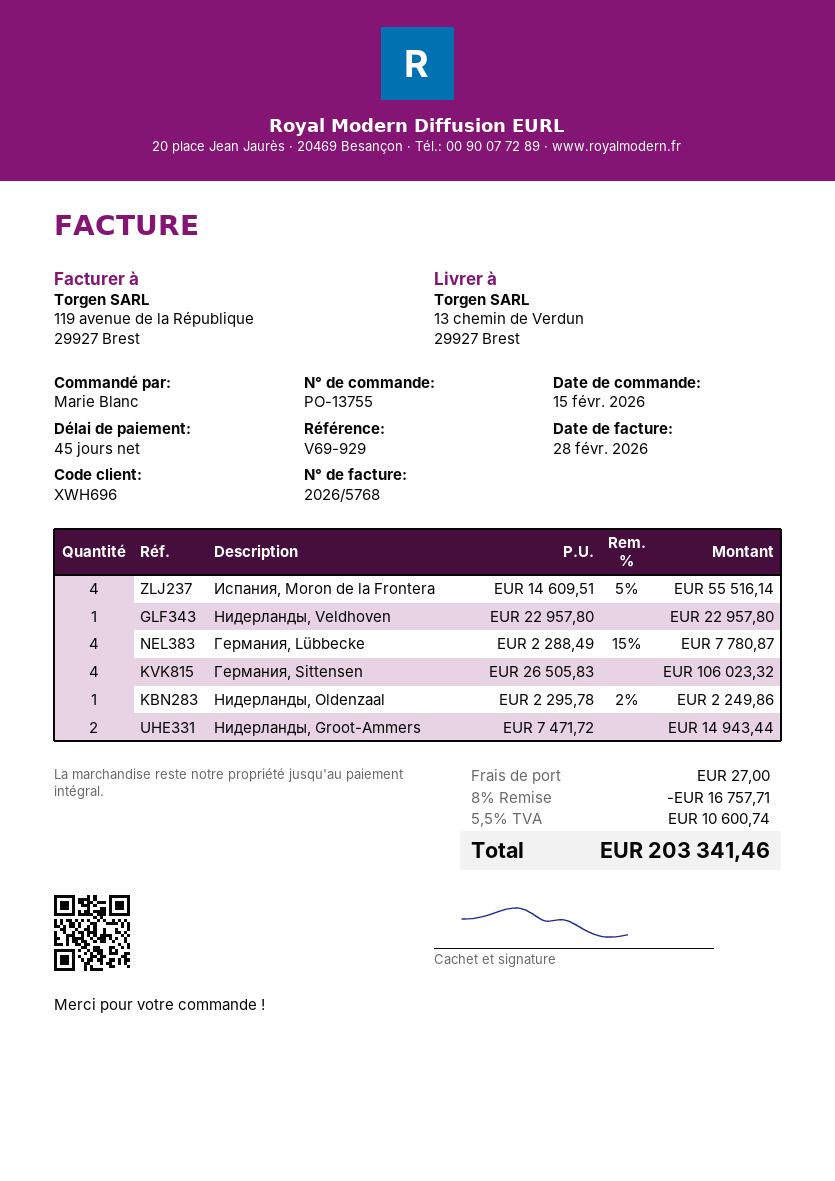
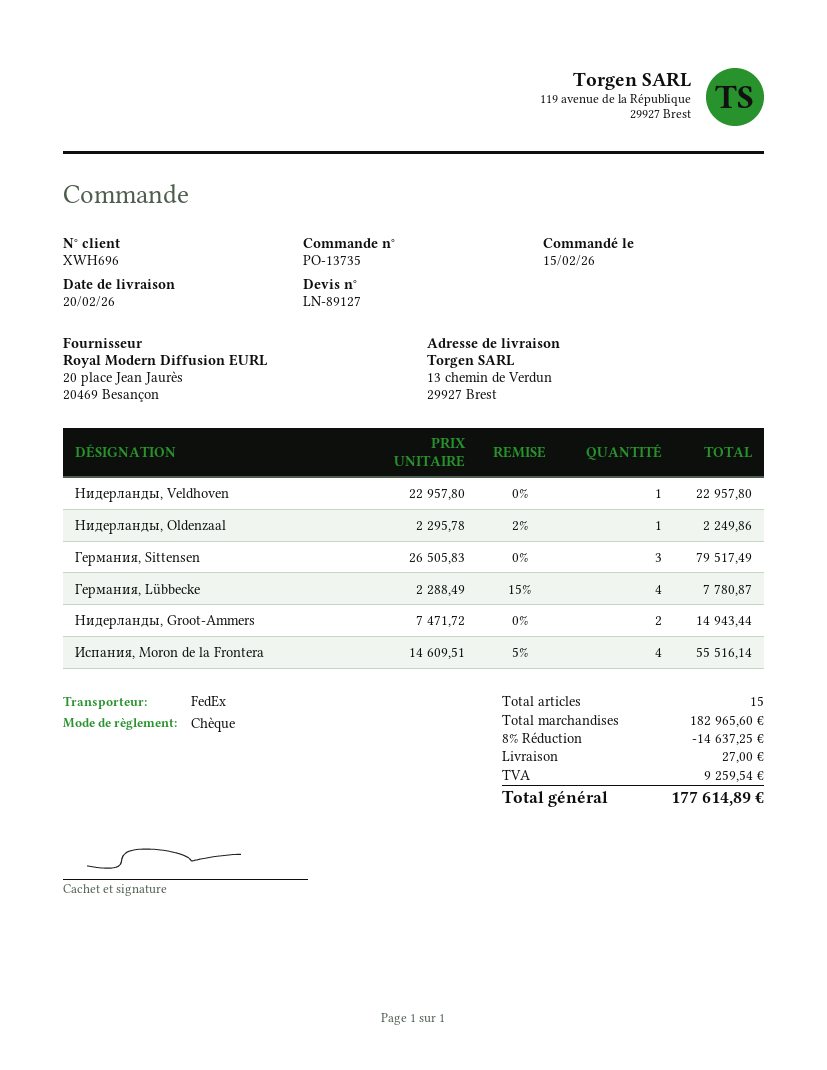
order number: PO-13755 -> PO-13735
Германия, Sittensen: 4 x 26505.83 = 106023.32 -> 3 x 26505.83 = 79517.49
discount: 8% = 16757.71 -> 8% = 14637.25
tax: 10600.74 -> 9259.54
total: 203341.46 -> 177614.89

